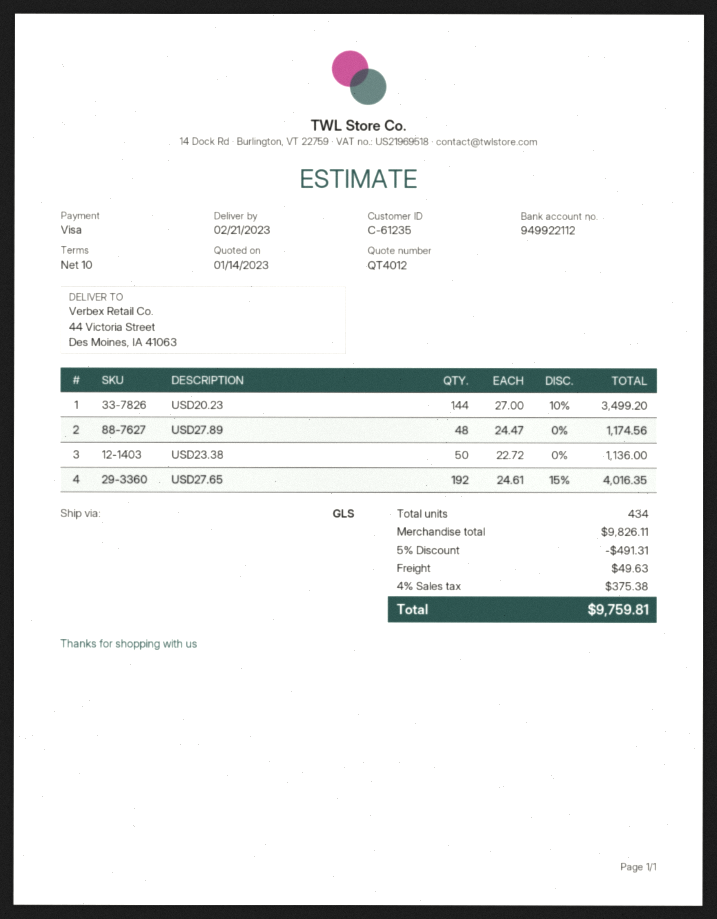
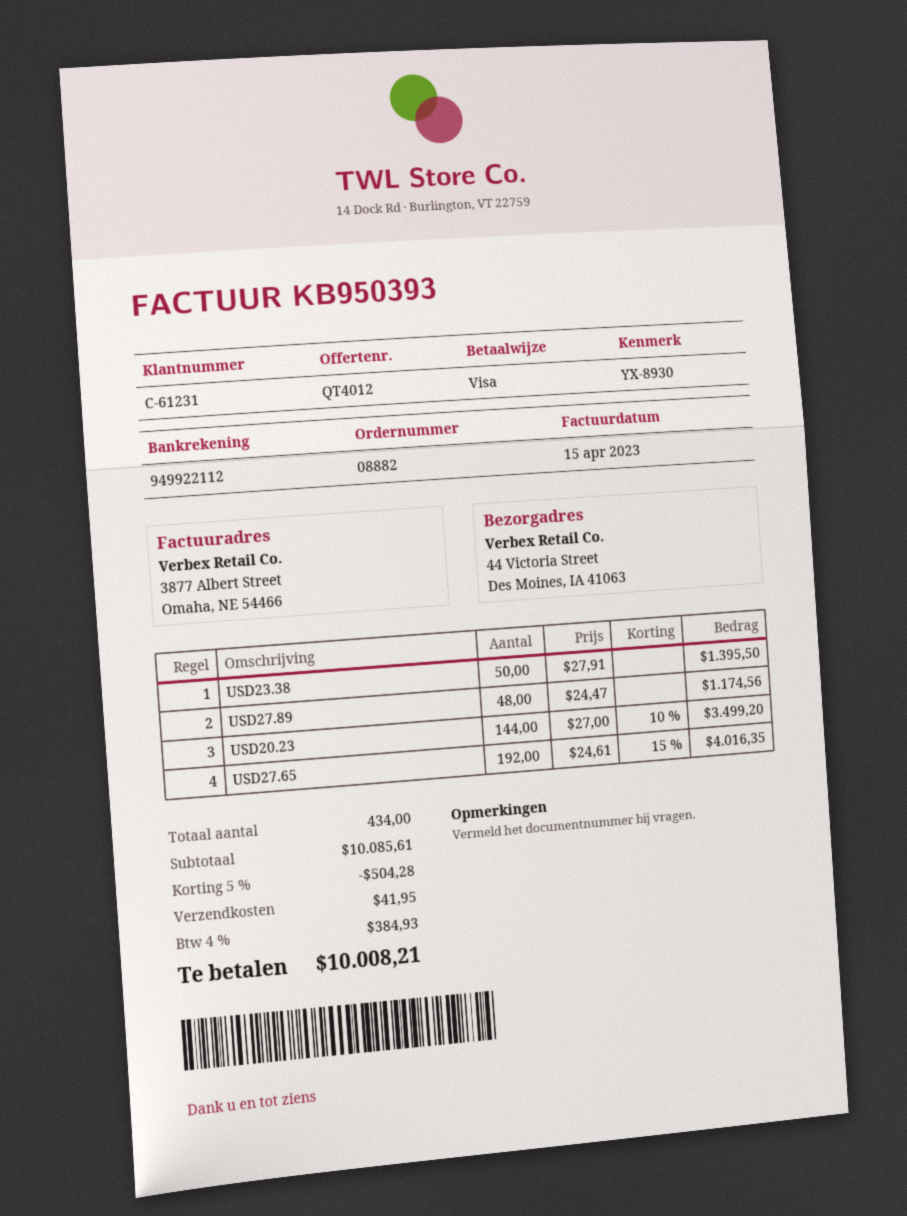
customer number: C-61235 -> C-61231
USD23.38: 50 x 22.72 = 1136.00 -> 50 x 27.91 = 1395.50
subtotal: 9826.11 -> 10085.61
discount: 5% = 491.31 -> 5% = 504.28
shipping: 49.63 -> 41.95
tax: 4% = 375.38 -> 4% = 384.93
total: 9759.81 -> 10008.21

